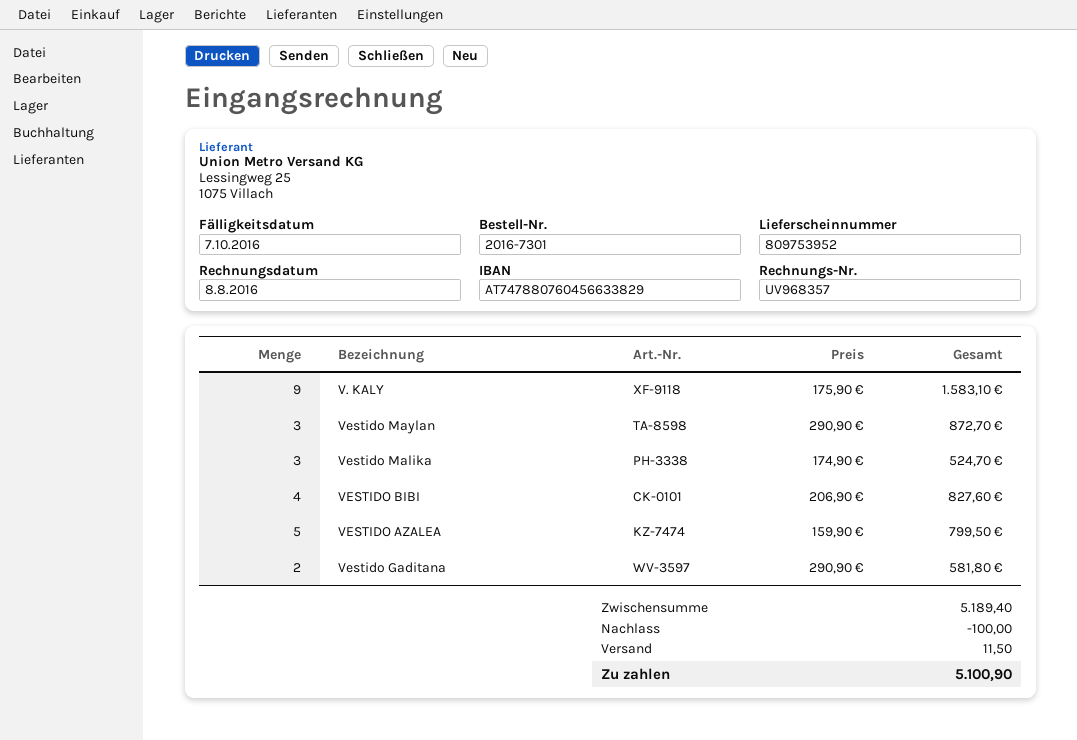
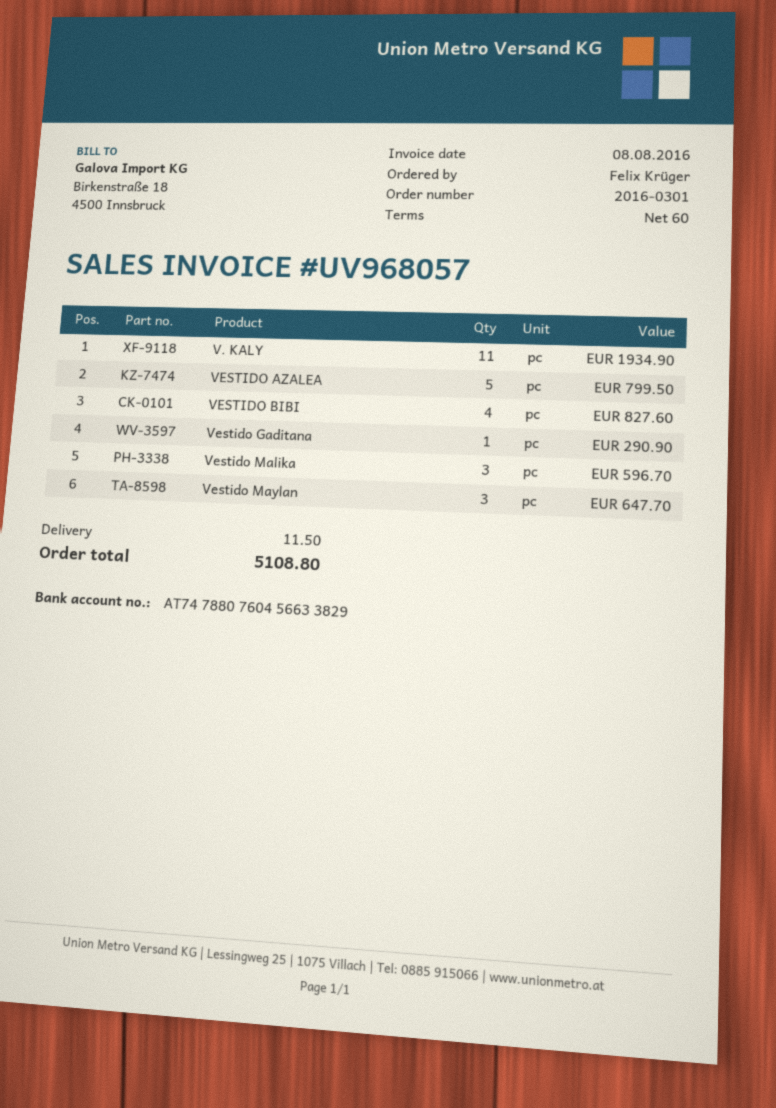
order number: 2016-7301 -> 2016-0301
invoice number: UV968357 -> UV968057
V. KALY: 9 for 1583.10 -> 11 for 1934.90
Vestido Maylan: 3 for 872.70 -> 3 for 647.70
Vestido Malika: 3 for 524.70 -> 3 for 596.70
Vestido Gaditana: 2 for 581.80 -> 1 for 290.90
discount: 100.00 -> none
total: 5100.90 -> 5108.80

